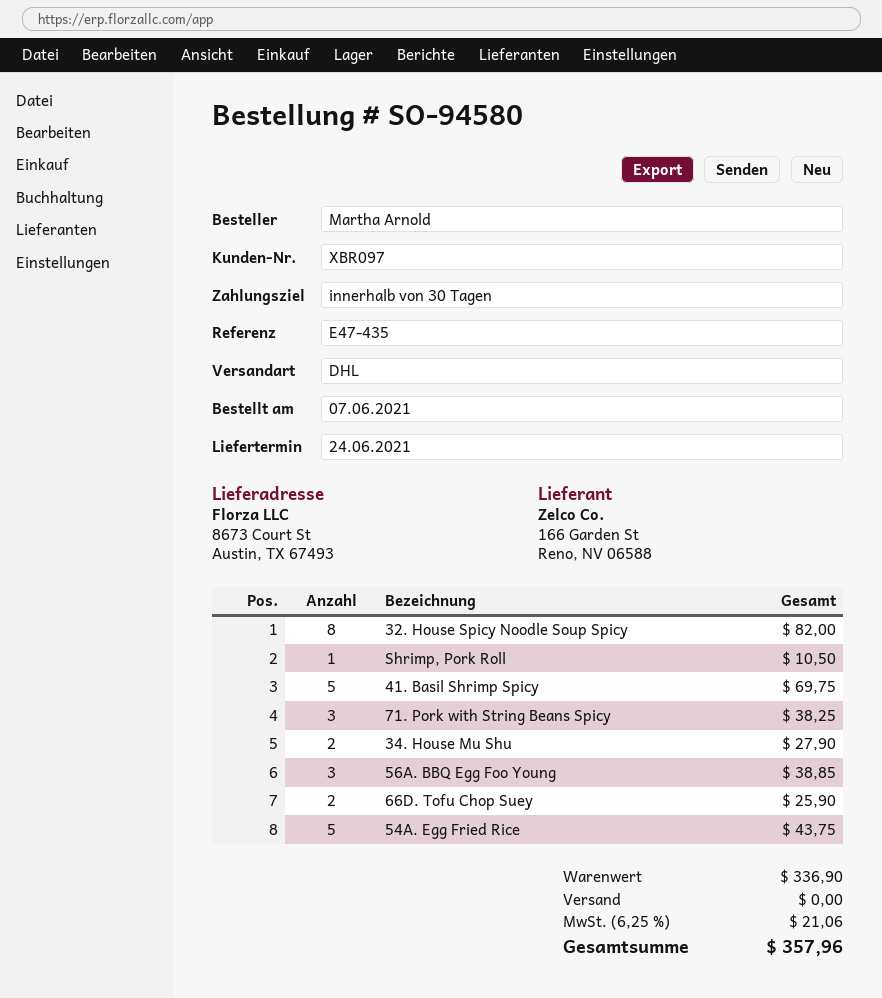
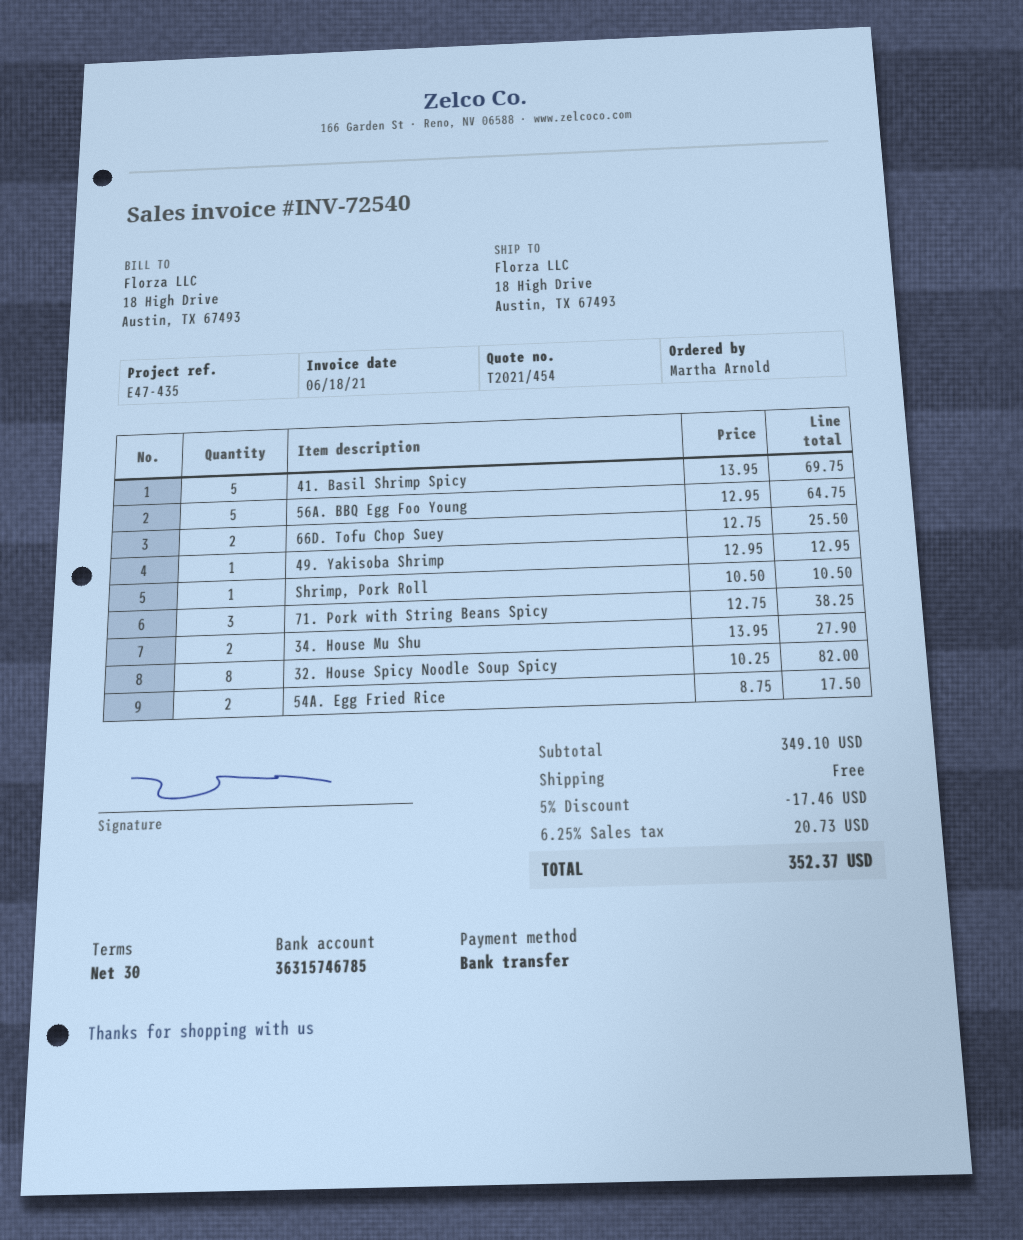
ship to: 8673 Court St, Austin, TX 67493 -> 18 High Drive, Austin, TX 67493
56A. BBQ Egg Foo Young: 3 for 38.85 -> 5 for 64.75
66D. Tofu Chop Suey: 2 for 25.90 -> 2 for 25.50
54A. Egg Fried Rice: 5 for 43.75 -> 2 for 17.50
49. Yakisoba Shrimp: none -> 1 for 12.95
subtotal: 336.90 -> 349.10
discount: none -> 5% = 17.46
tax: 6.25% = 21.06 -> 6.25% = 20.73
total: 357.96 -> 352.37

